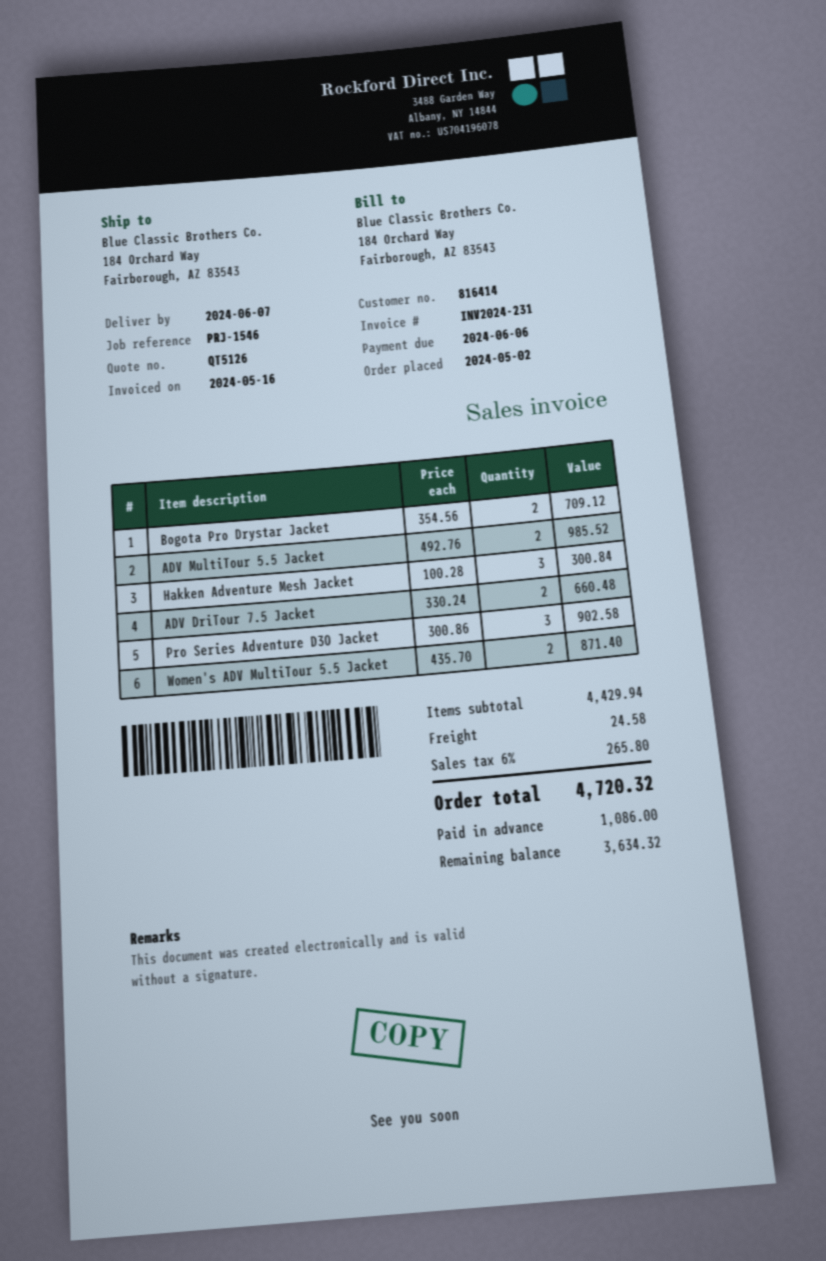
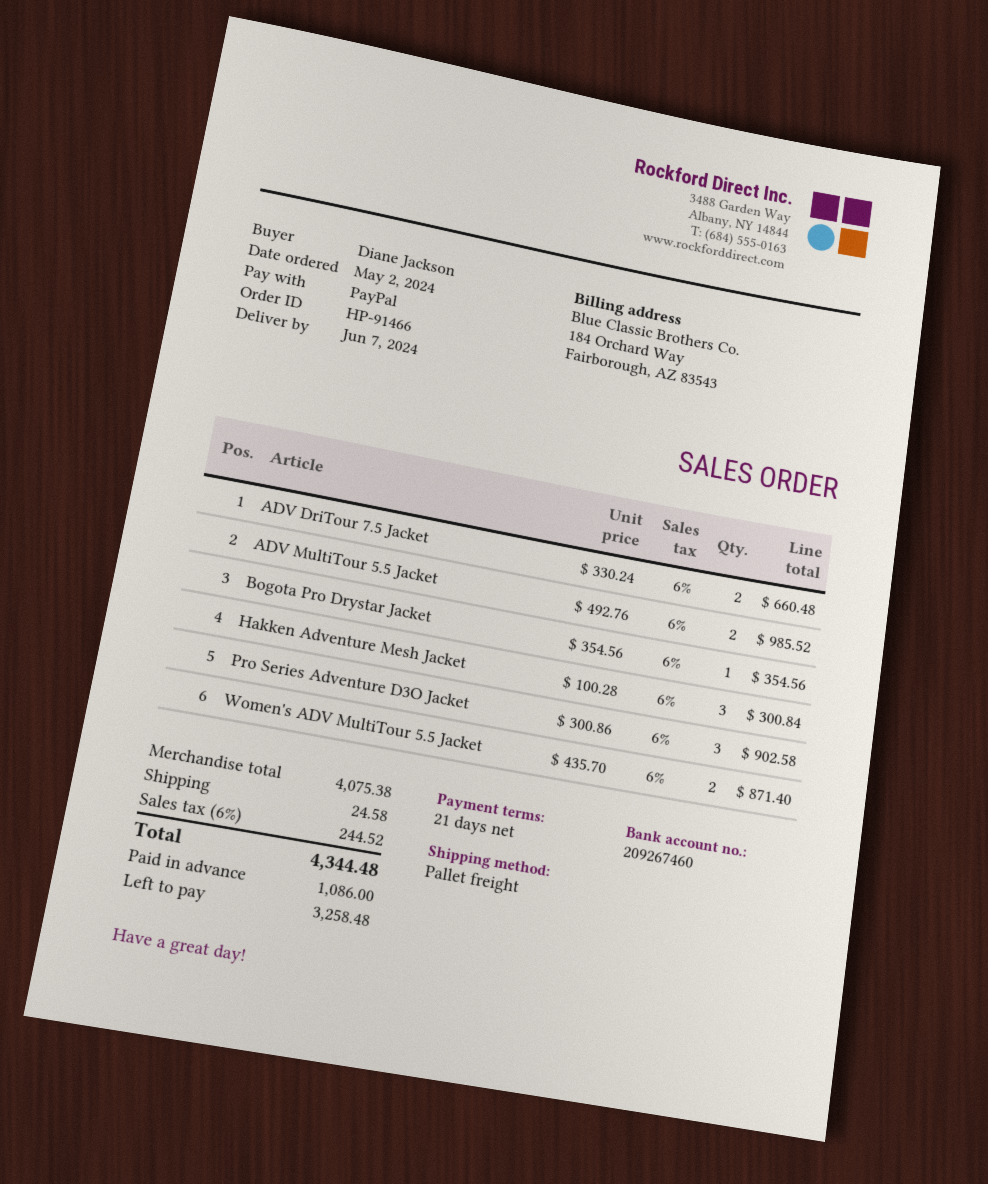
Bogota Pro Drystar Jacket: 2 x 354.56 = 709.12 -> 1 x 354.56 = 354.56
subtotal: 4429.94 -> 4075.38
tax: 6% = 265.80 -> 6% = 244.52
total: 4720.32 -> 4344.48
balance: 3634.32 -> 3258.48

